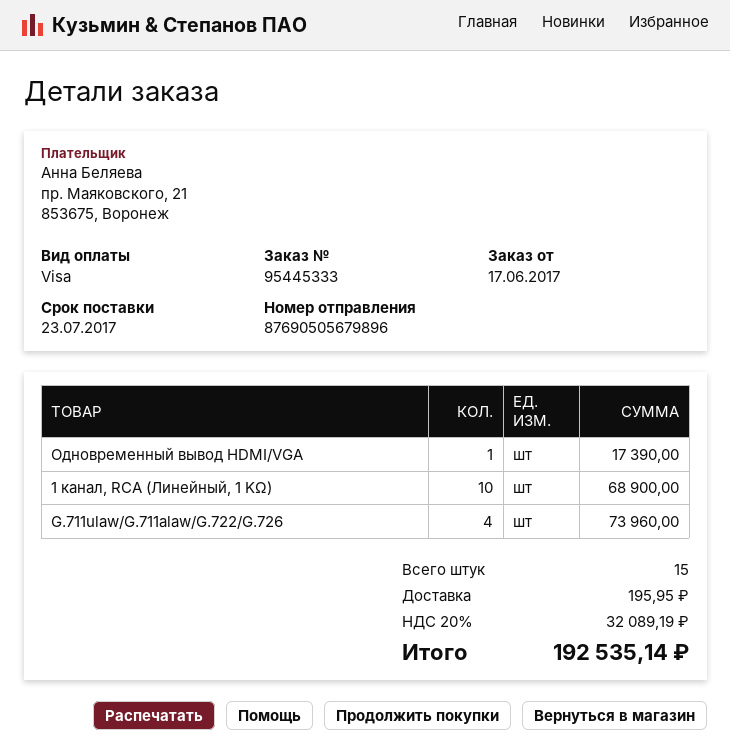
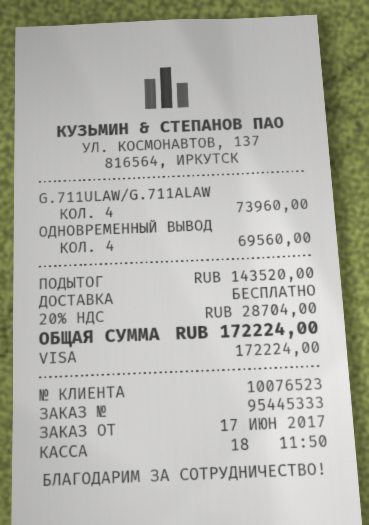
Одновременный вывод HDMI/VGA: 1 for 17390.00 -> 4 for 69560.00
1 канал, RCA (Линейный, 1 KΩ): 10 for 68900.00 -> none
shipping: 195.95 -> 0.00
tax: 20% = 32089.19 -> 20% = 28704.00
total: 192535.14 -> 172224.00

